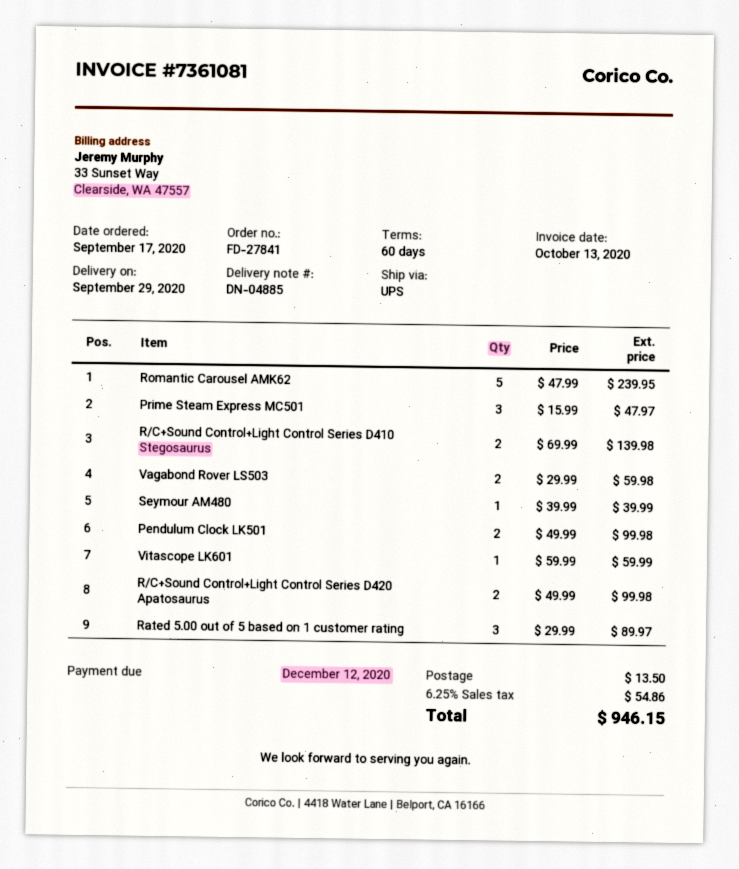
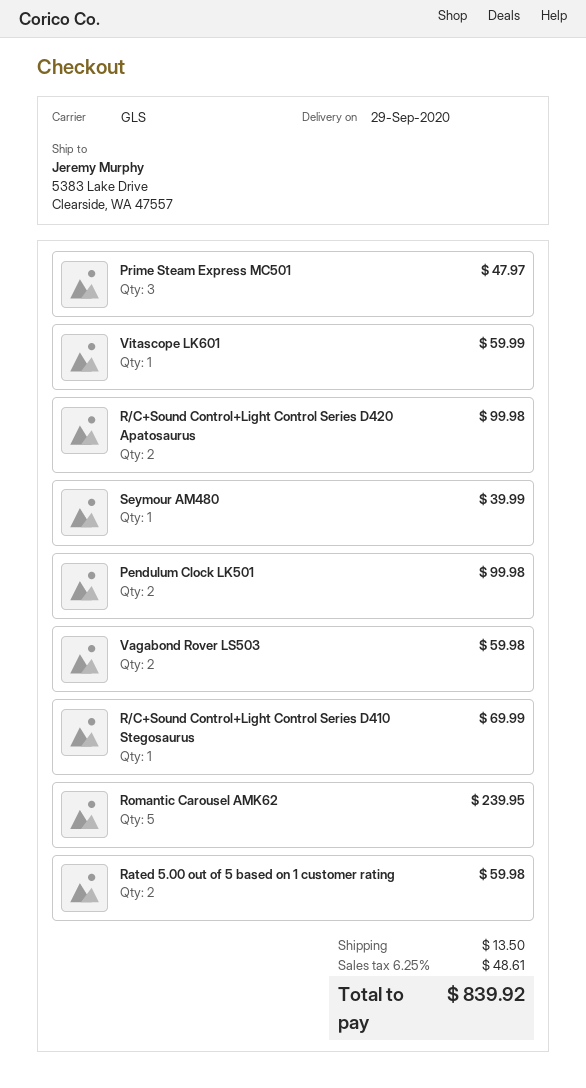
shipping method: UPS -> GLS
R/C+Sound Control+Light Control Series D410 Stegosaurus: 2 for 139.98 -> 1 for 69.99
Rated 5.00 out of 5 based on 1 customer rating: 3 for 89.97 -> 2 for 59.98
tax: 6.25% = 54.86 -> 6.25% = 48.61
total: 946.15 -> 839.92

